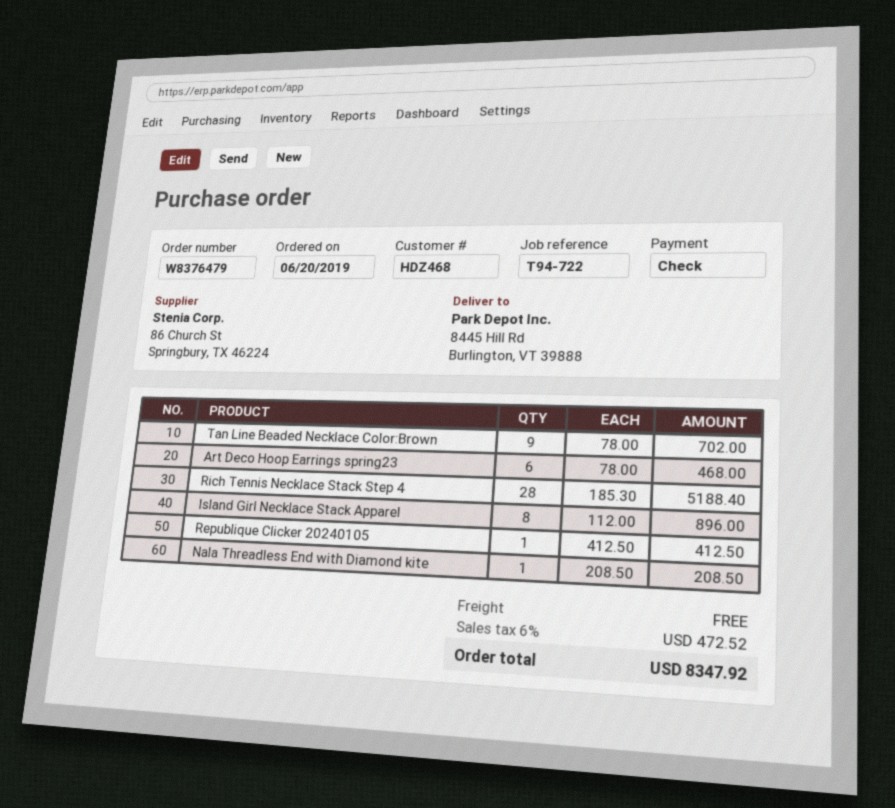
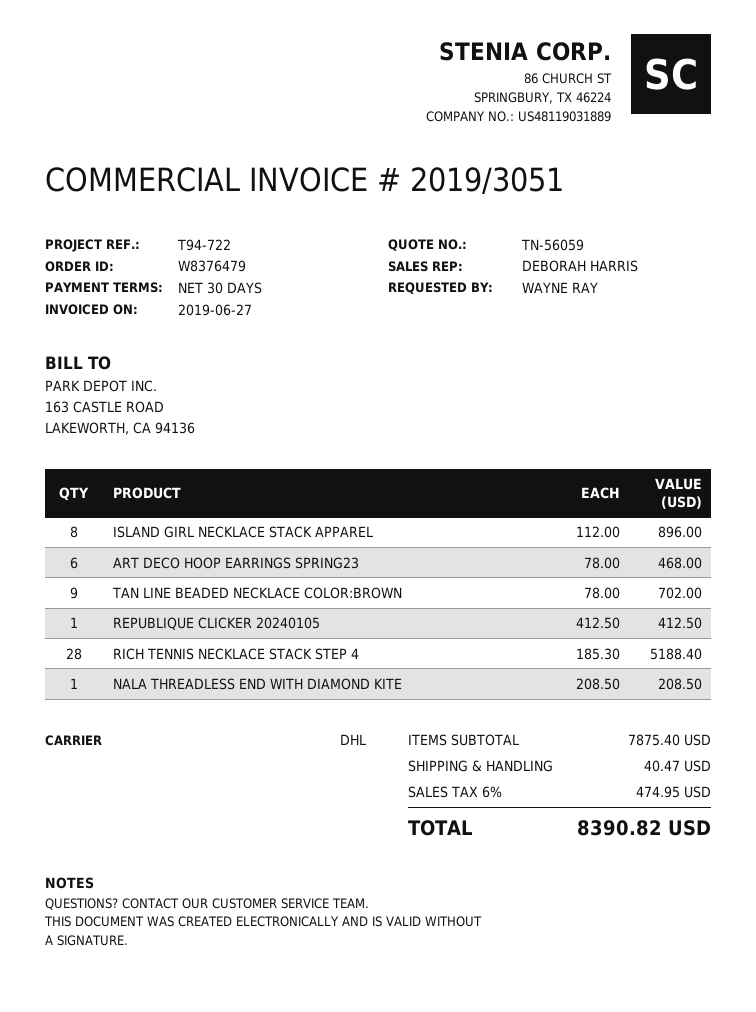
shipping: 0.00 -> 40.47
tax: 6% = 472.52 -> 6% = 474.95
total: 8347.92 -> 8390.82

